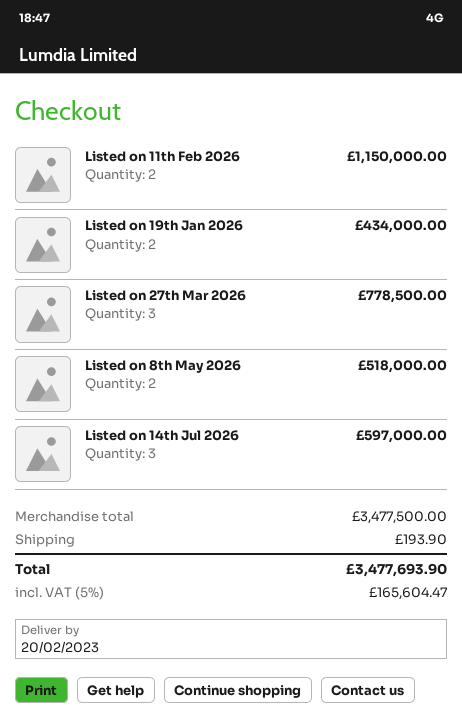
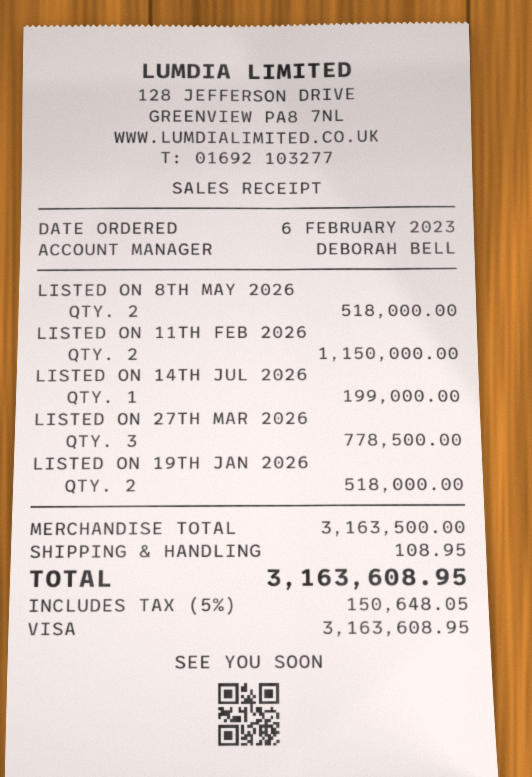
Listed on 19th Jan 2026: 2 for 434000.00 -> 2 for 518000.00
Listed on 14th Jul 2026: 3 for 597000.00 -> 1 for 199000.00
subtotal: 3477500.00 -> 3163500.00
shipping: 193.90 -> 108.95
tax: 5% = 165604.47 -> 5% = 150648.05
total: 3477693.90 -> 3163608.95

